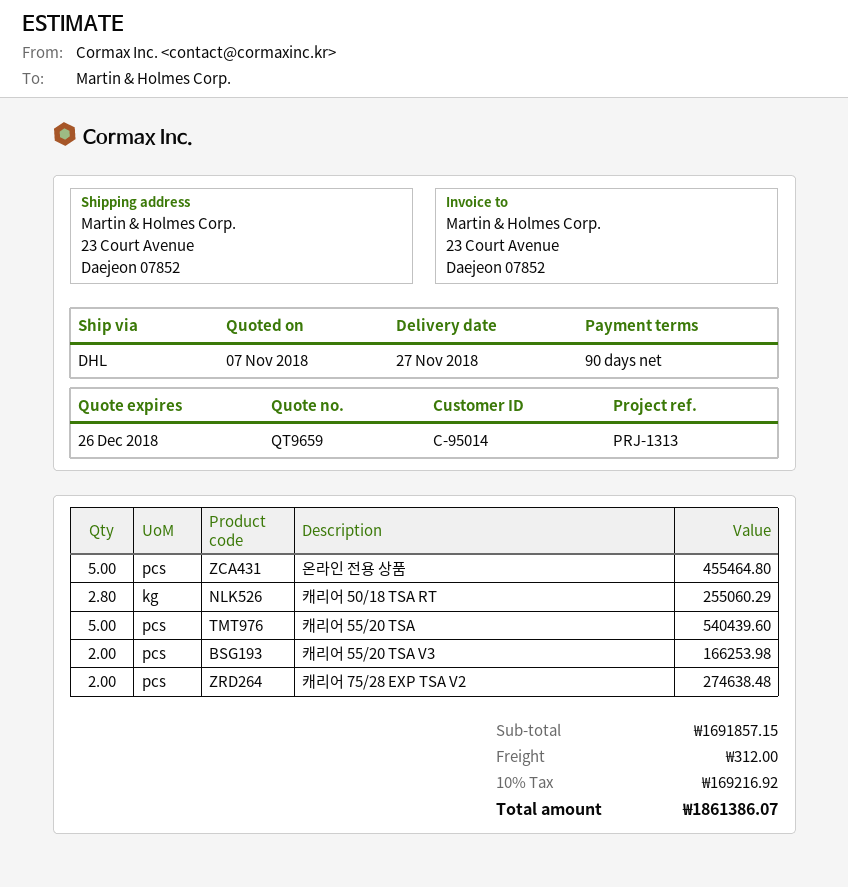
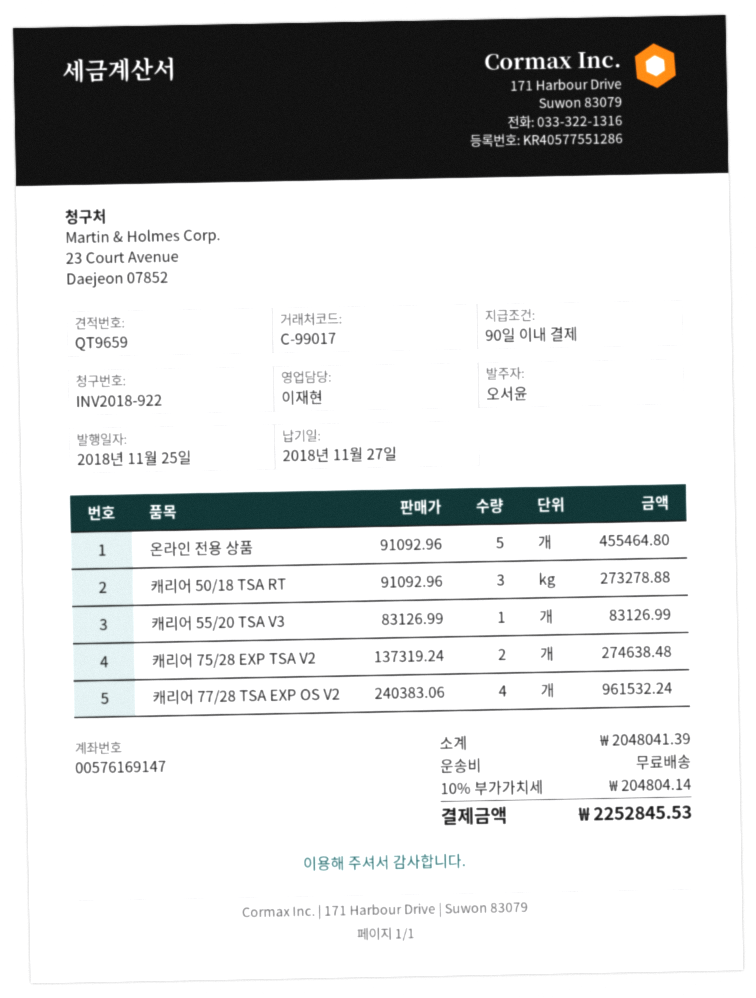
customer number: C-95014 -> C-99017
캐리어 50/18 TSA RT: 2.8 for 255060.29 -> 3 for 273278.88
캐리어 55/20 TSA: 5 for 540439.60 -> none
캐리어 55/20 TSA V3: 2 for 166253.98 -> 1 for 83126.99
캐리어 77/28 TSA EXP OS V2: none -> 4 for 961532.24
subtotal: 1691857.15 -> 2048041.39
shipping: 312.00 -> 0.00
tax: 10% = 169216.92 -> 10% = 204804.14
total: 1861386.07 -> 2252845.53

